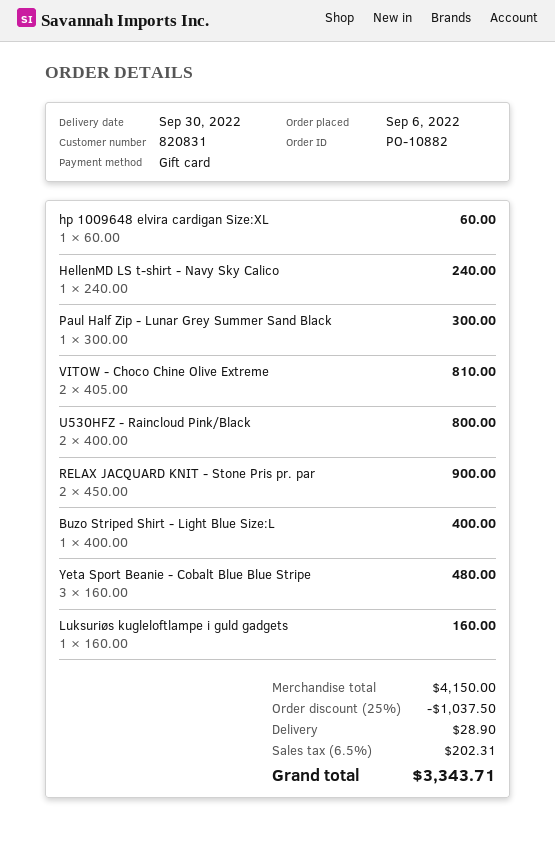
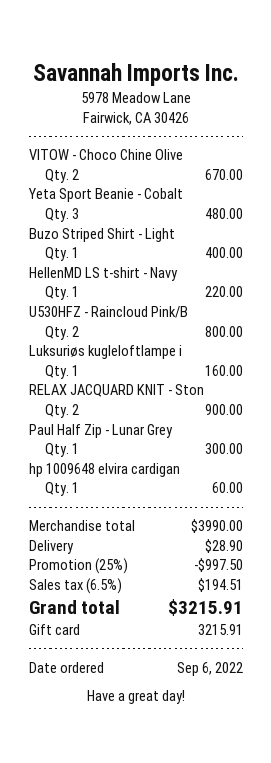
HellenMD LS t-shirt - Navy Sky Calico: 1 for 240.00 -> 1 for 220.00
VITOW - Choco Chine Olive Extreme: 2 for 810.00 -> 2 for 670.00
subtotal: 4150.00 -> 3990.00
discount: 25% = 1037.50 -> 25% = 997.50
tax: 6.5% = 202.31 -> 6.5% = 194.51
total: 3343.71 -> 3215.91

